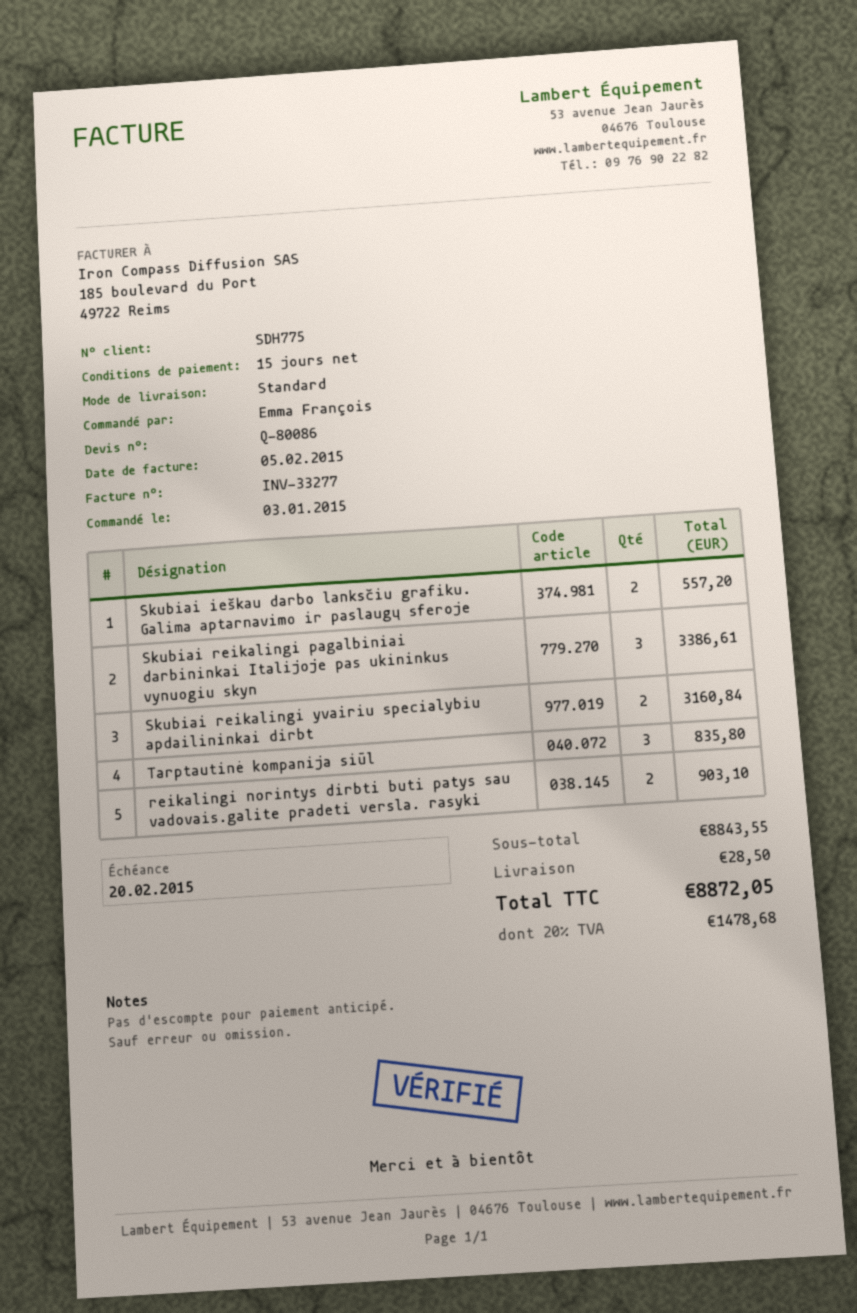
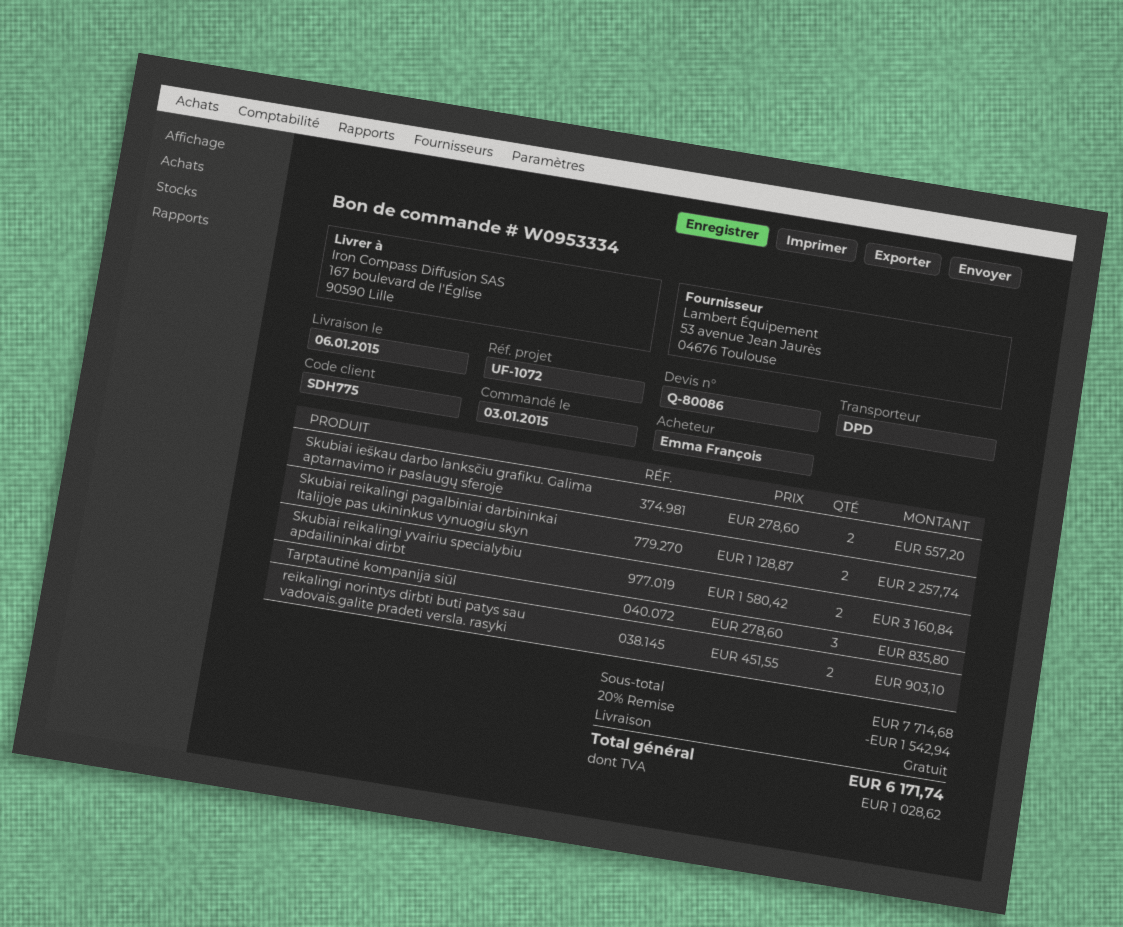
shipping method: standard -> DPD
Skubiai reikalingi pagalbiniai darbininkai Italijoje pas ukininkus vynuogiu skyn: 3 for 3386.61 -> 2 for 2257.74
subtotal: 8843.55 -> 7714.68
discount: none -> 20% = 1542.94
shipping: 28.50 -> 0.00
tax: 1478.68 -> 1028.62
total: 8872.05 -> 6171.74

